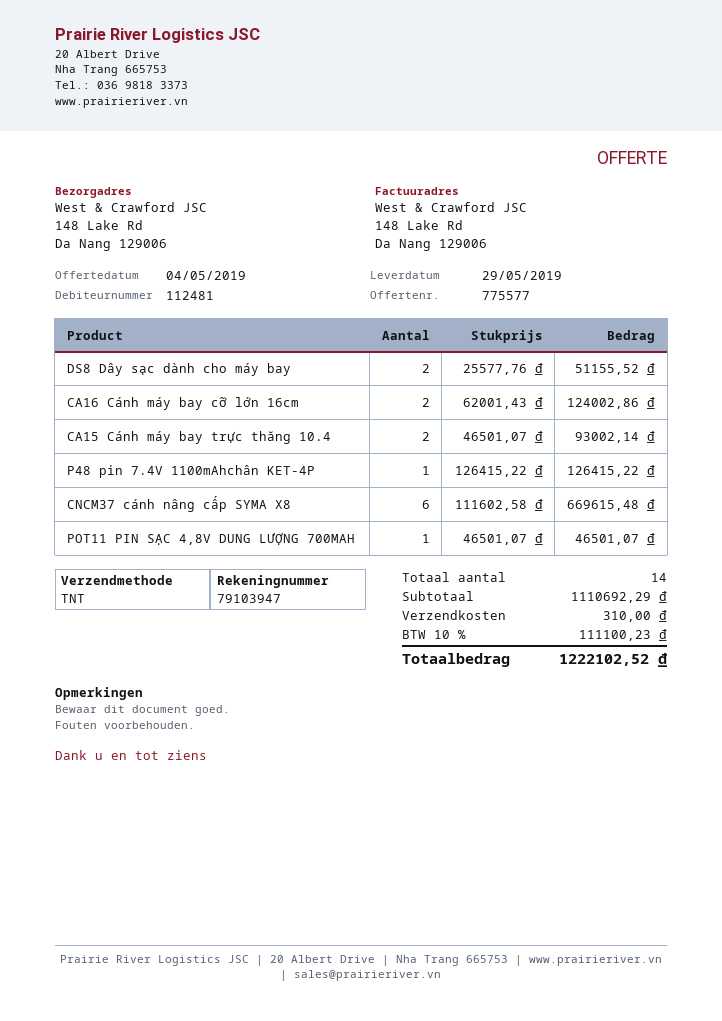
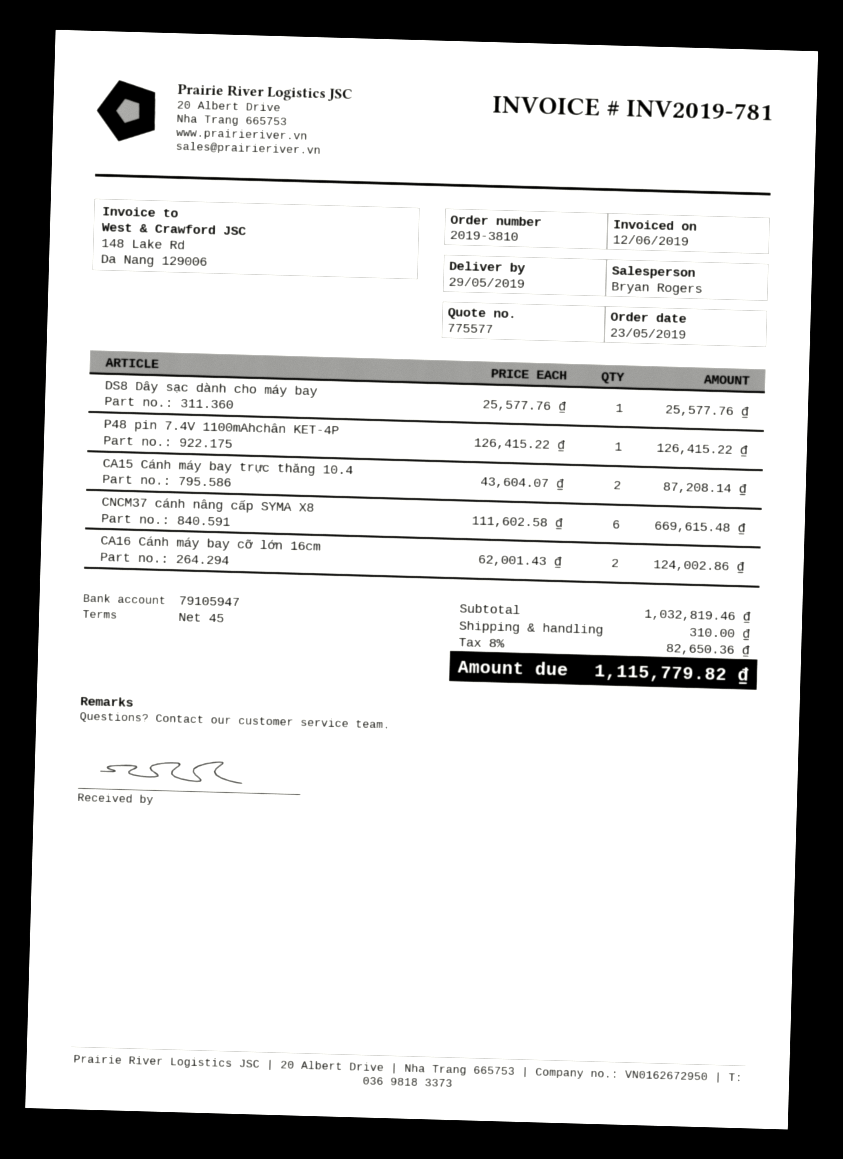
bank account: 79103947 -> 79105947
DS8 Dây sạc dành cho máy bay: 2 x 25577.76 = 51155.52 -> 1 x 25577.76 = 25577.76
CA15 Cánh máy bay trực thăng 10.4: 2 x 46501.07 = 93002.14 -> 2 x 43604.07 = 87208.14
POT11 PIN SẠC 4,8V DUNG LƯỢNG 700MAH: 1 x 46501.07 = 46501.07 -> none
subtotal: 1110692.29 -> 1032819.46
tax: 10% = 111100.23 -> 8% = 82650.36
total: 1222102.52 -> 1115779.82

